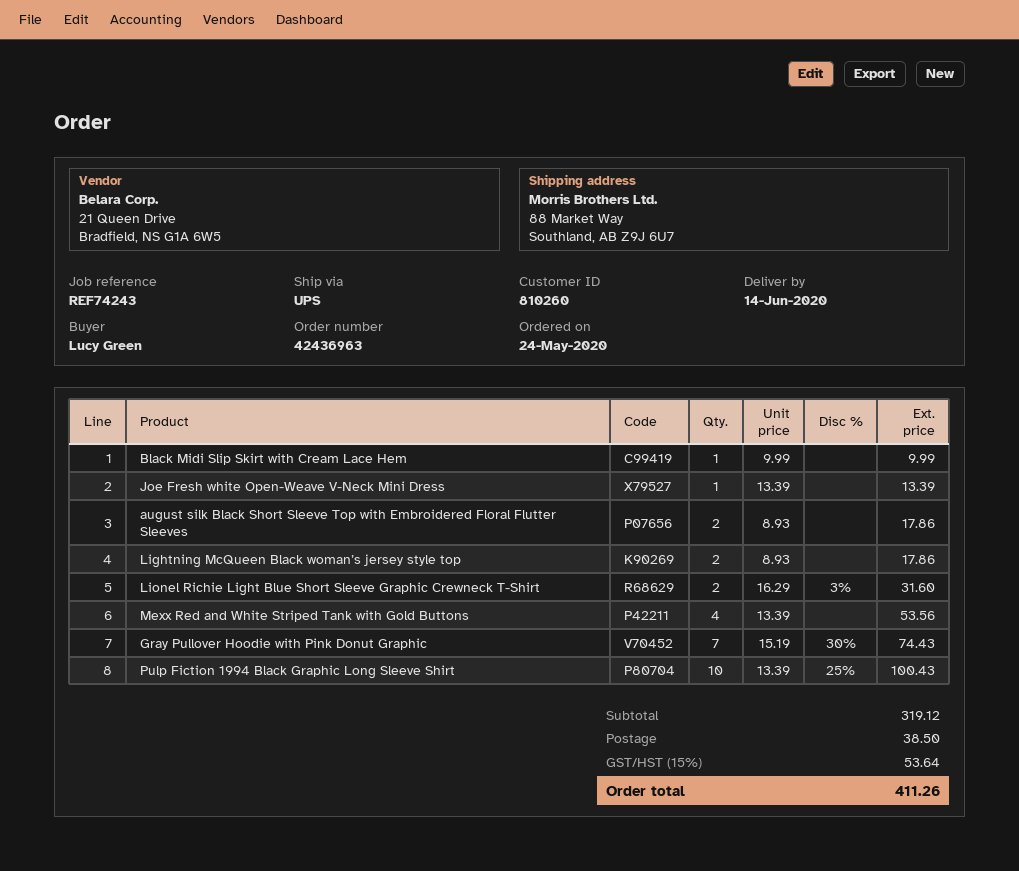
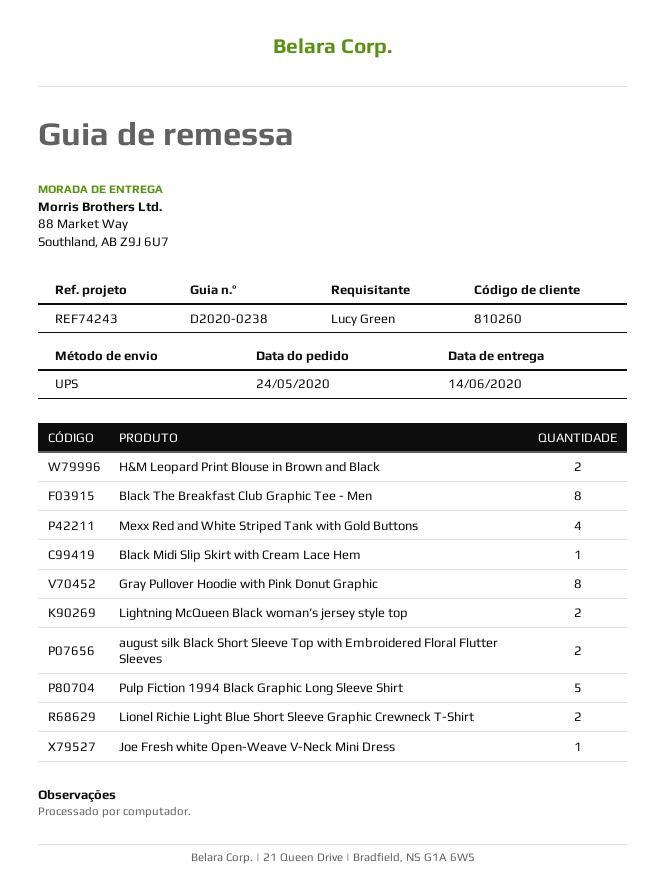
Gray Pullover Hoodie with Pink Donut Graphic: 7 -> 8
Pulp Fiction 1994 Black Graphic Long Sleeve Shirt: 10 -> 5
H&M Leopard Print Blouse in Brown and Black: none -> 2
Black The Breakfast Club Graphic Tee - Men: none -> 8

